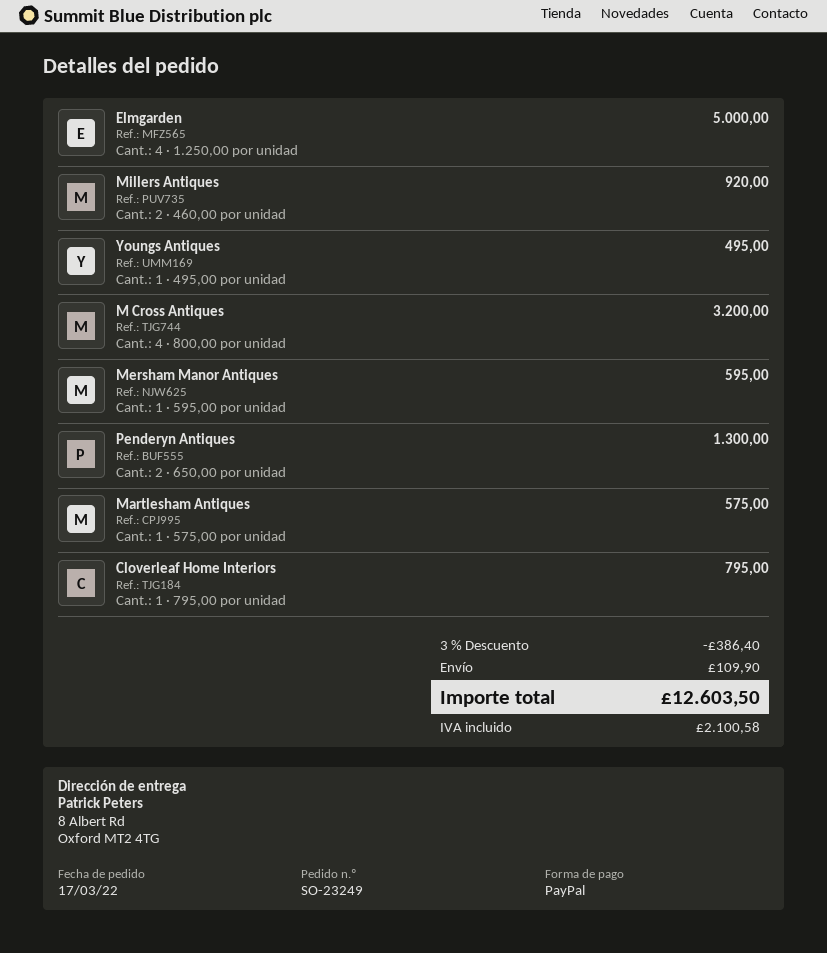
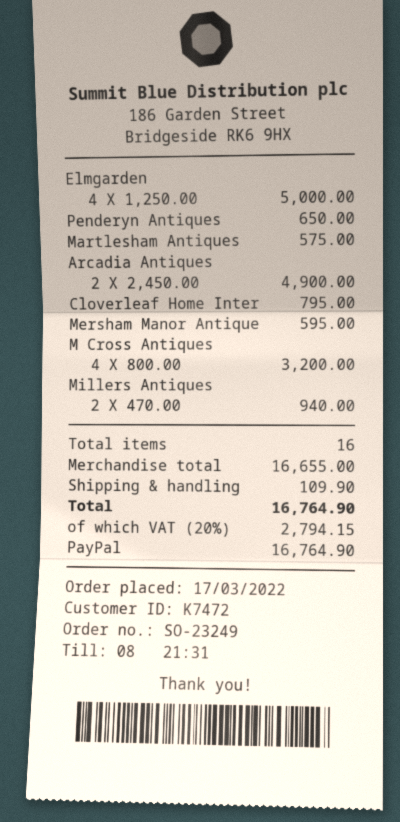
Millers Antiques: 2 x 460.00 = 920.00 -> 2 x 470.00 = 940.00
Youngs Antiques: 1 x 495.00 = 495.00 -> none
Penderyn Antiques: 2 x 650.00 = 1300.00 -> 1 x 650.00 = 650.00
Arcadia Antiques: none -> 2 x 2450.00 = 4900.00
discount: 3% = 386.40 -> none
tax: 2100.58 -> 2794.15
total: 12603.50 -> 16764.90

